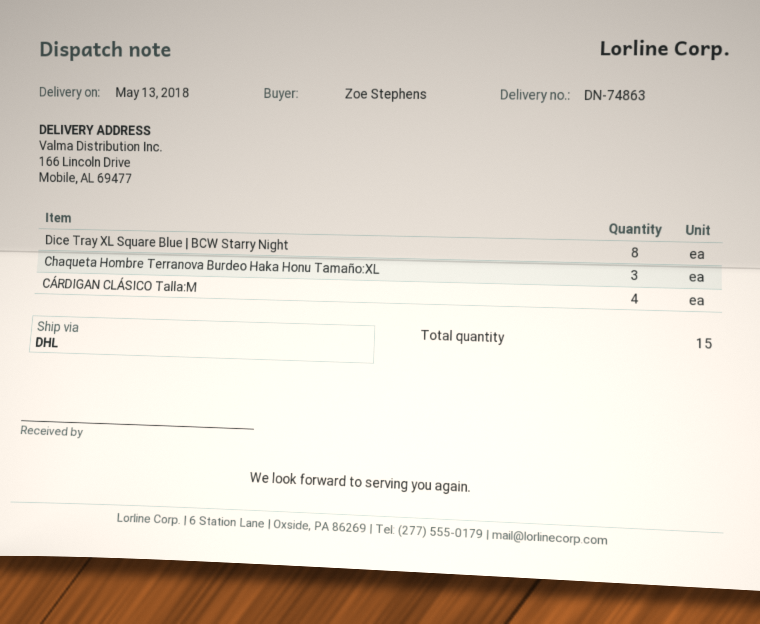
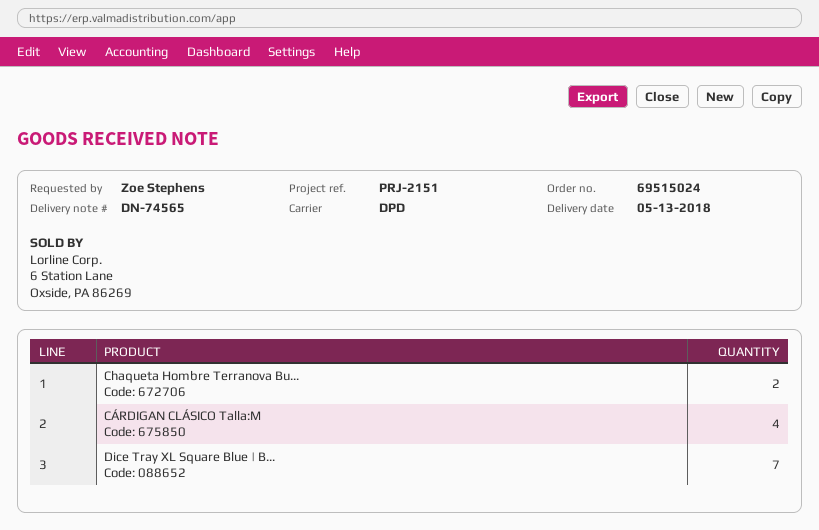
delivery note number: DN-74863 -> DN-74565
shipping method: DHL -> DPD
Dice Tray XL Square Blue | BCW Starry Night: 8 -> 7
Chaqueta Hombre Terranova Burdeo Haka Honu Tamaño:XL: 3 -> 2

